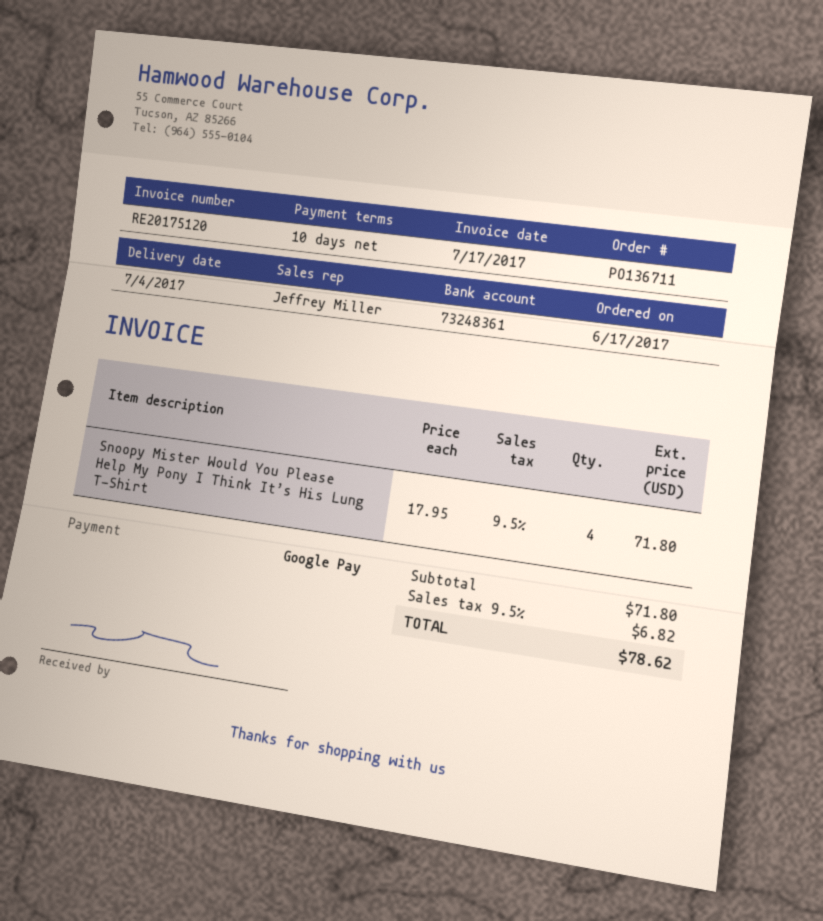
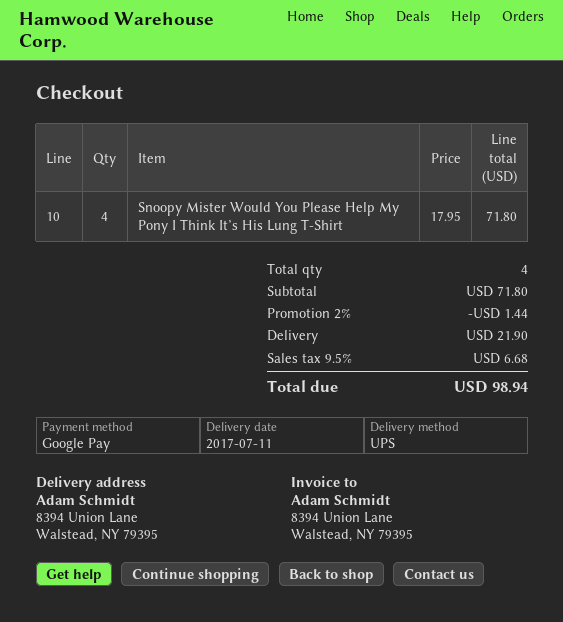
delivery date: 2017-07-04 -> 2017-07-11
discount: none -> 2% = 1.44
shipping: none -> 21.90
tax: 9.5% = 6.82 -> 9.5% = 6.68
total: 78.62 -> 98.94

